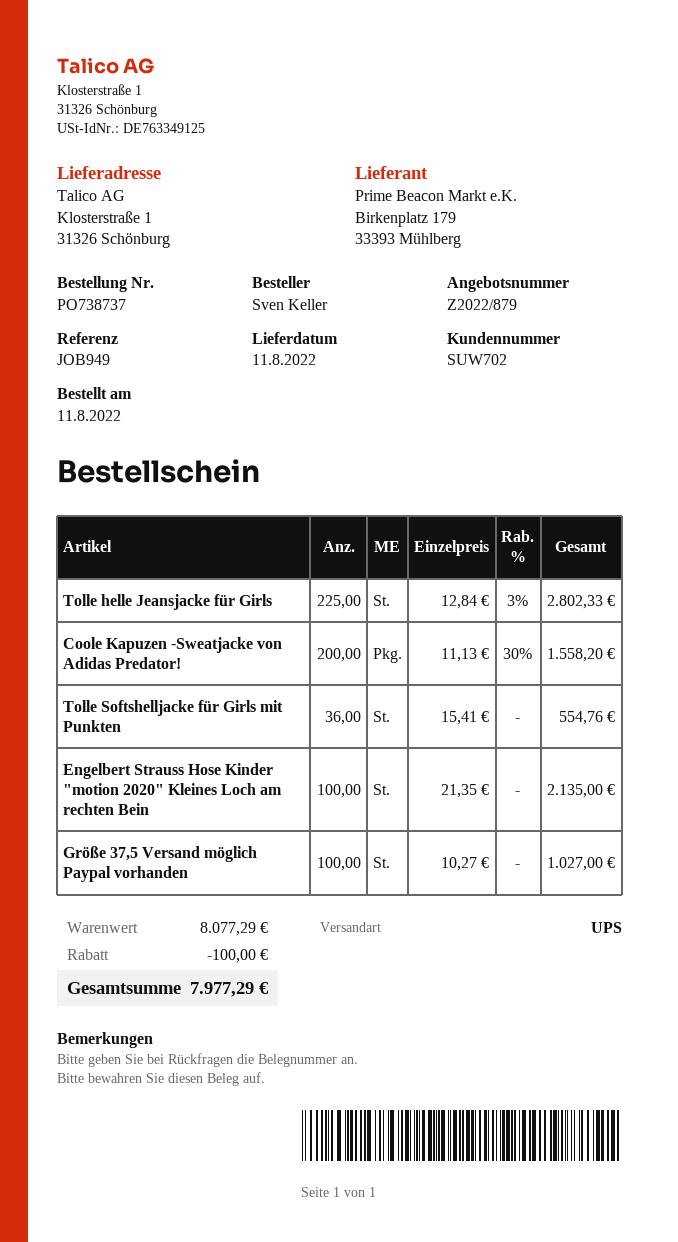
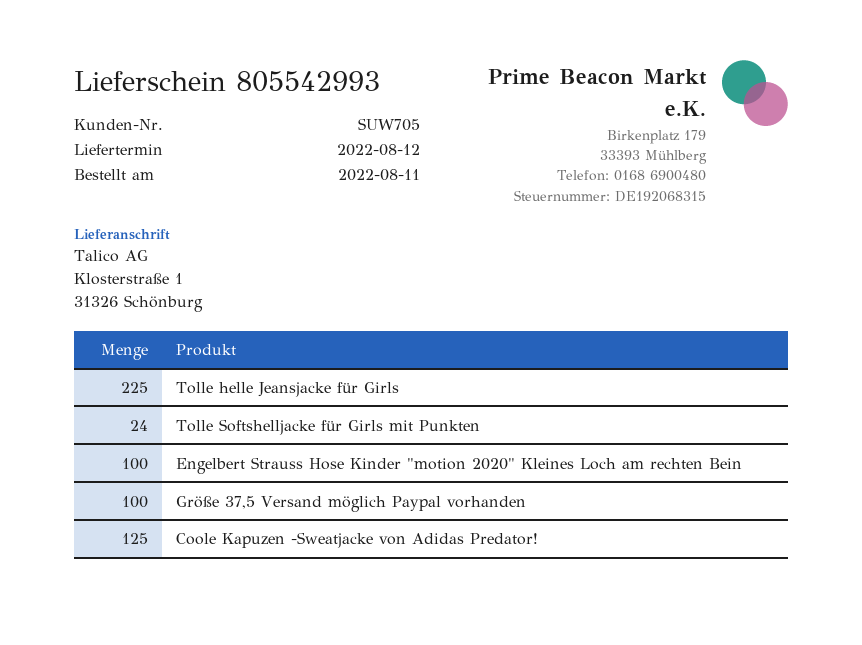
delivery date: 2022-08-11 -> 2022-08-12
customer number: SUW702 -> SUW705
Coole Kapuzen -Sweatjacke von Adidas Predator!: 200 -> 125
Tolle Softshelljacke für Girls mit Punkten: 36 -> 24

